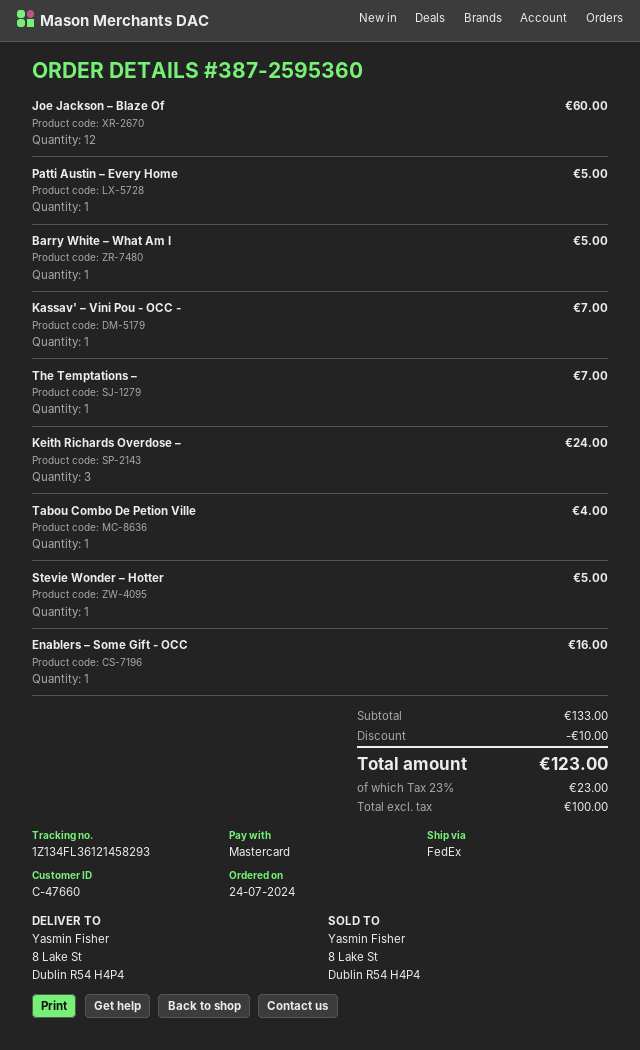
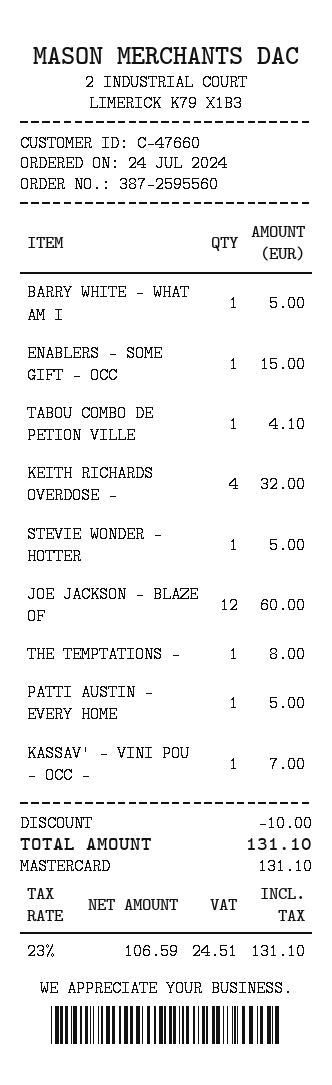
order number: 387-2595360 -> 387-2595560
The Temptations –: 1 for 7.00 -> 1 for 8.00
Keith Richards Overdose –: 3 for 24.00 -> 4 for 32.00
Tabou Combo De Petion Ville: 1 for 4.00 -> 1 for 4.10
Enablers – Some Gift - OCC: 1 for 16.00 -> 1 for 15.00
net: 100.00 -> 106.59
tax: 23% = 23.00 -> 23% = 24.51
total: 123.00 -> 131.10

